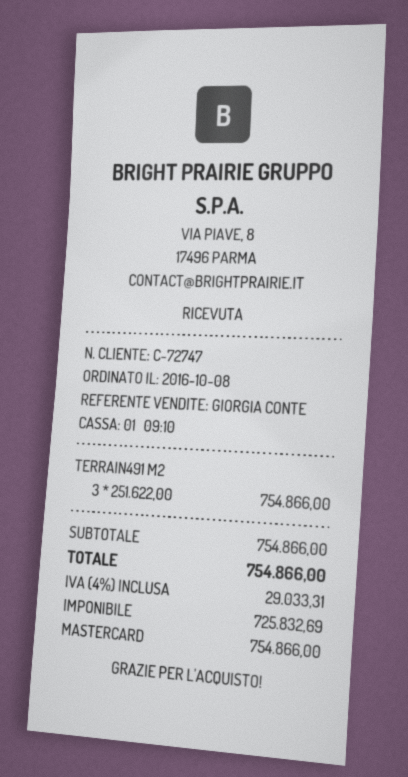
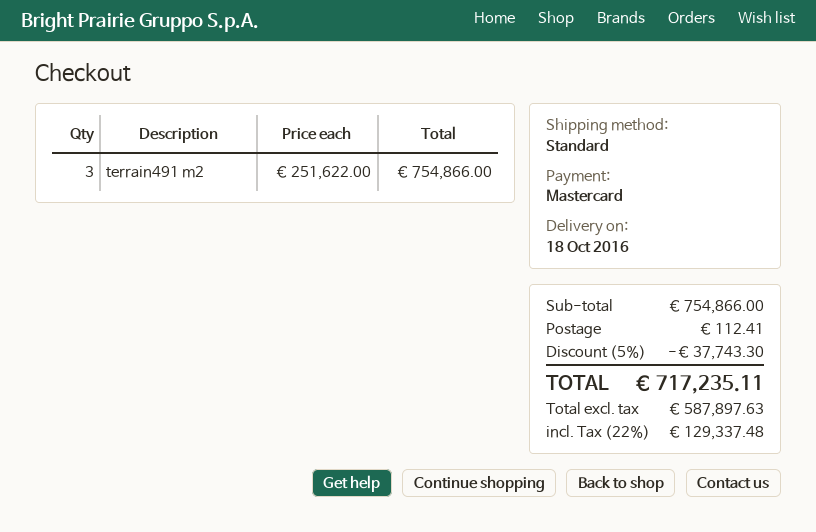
discount: none -> 5% = 37743.30
shipping: none -> 112.41
net: 725832.69 -> 587897.63
tax: 4% = 29033.31 -> 22% = 129337.48
total: 754866.00 -> 717235.11

